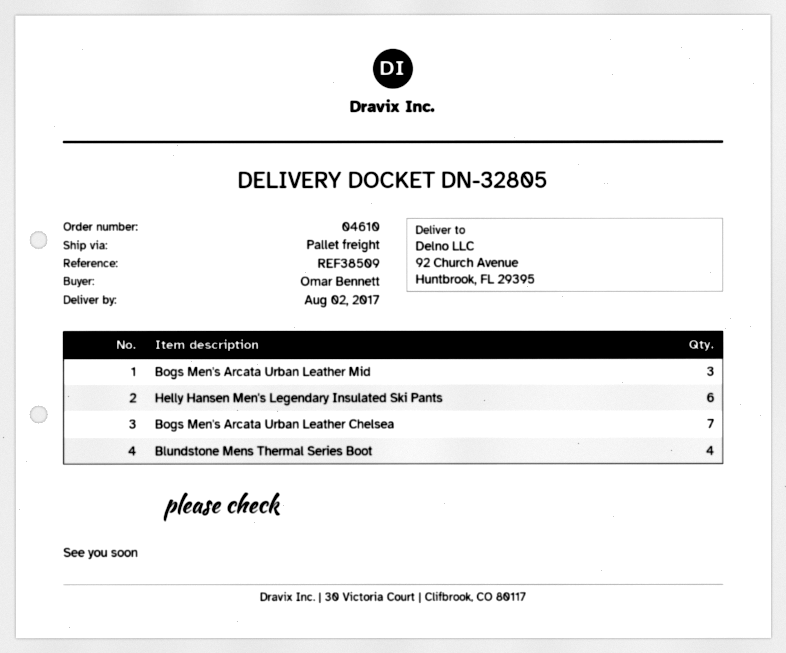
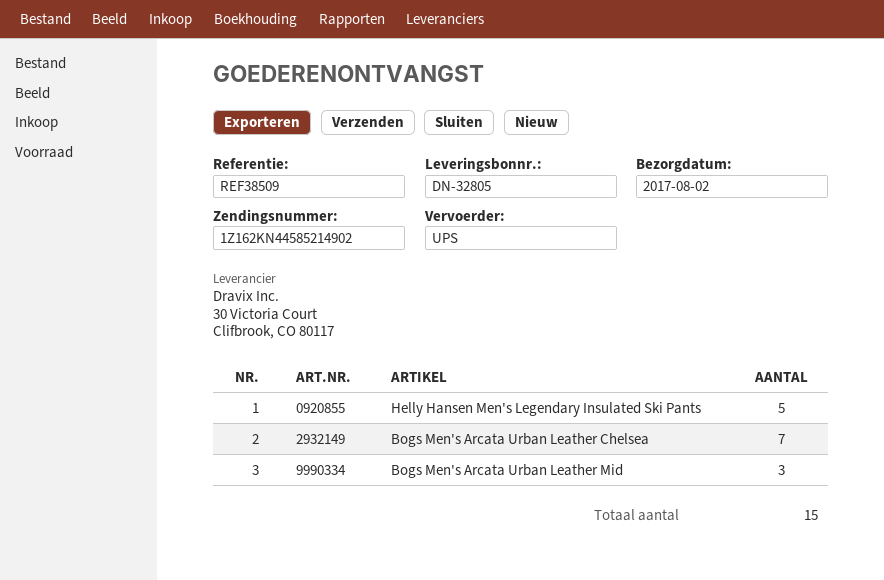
shipping method: pallet freight -> UPS
Helly Hansen Men's Legendary Insulated Ski Pants: 6 -> 5
Blundstone Mens Thermal Series Boot: 4 -> none

